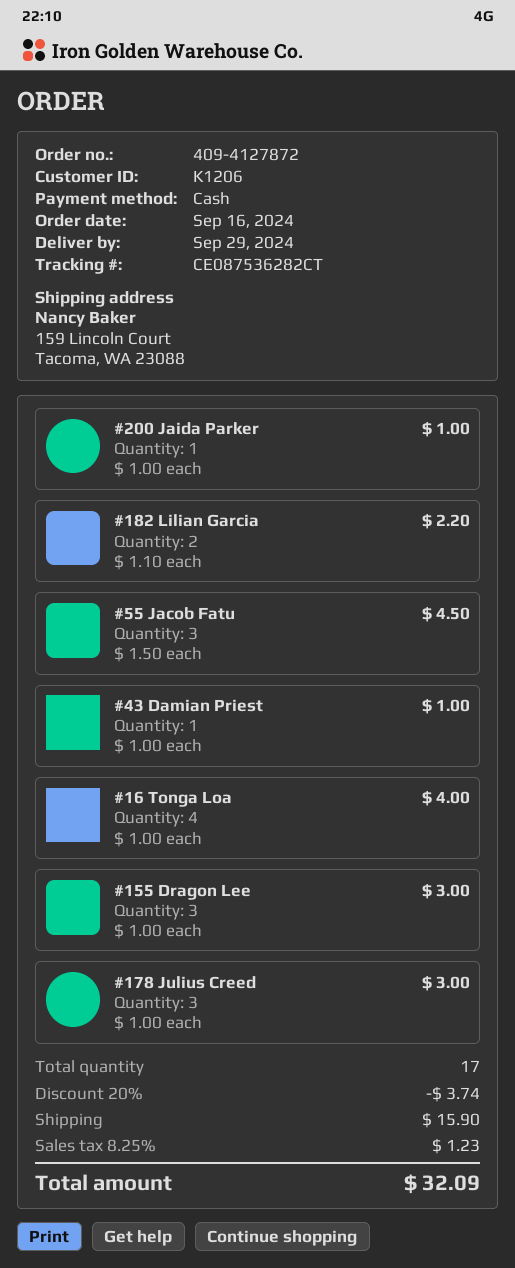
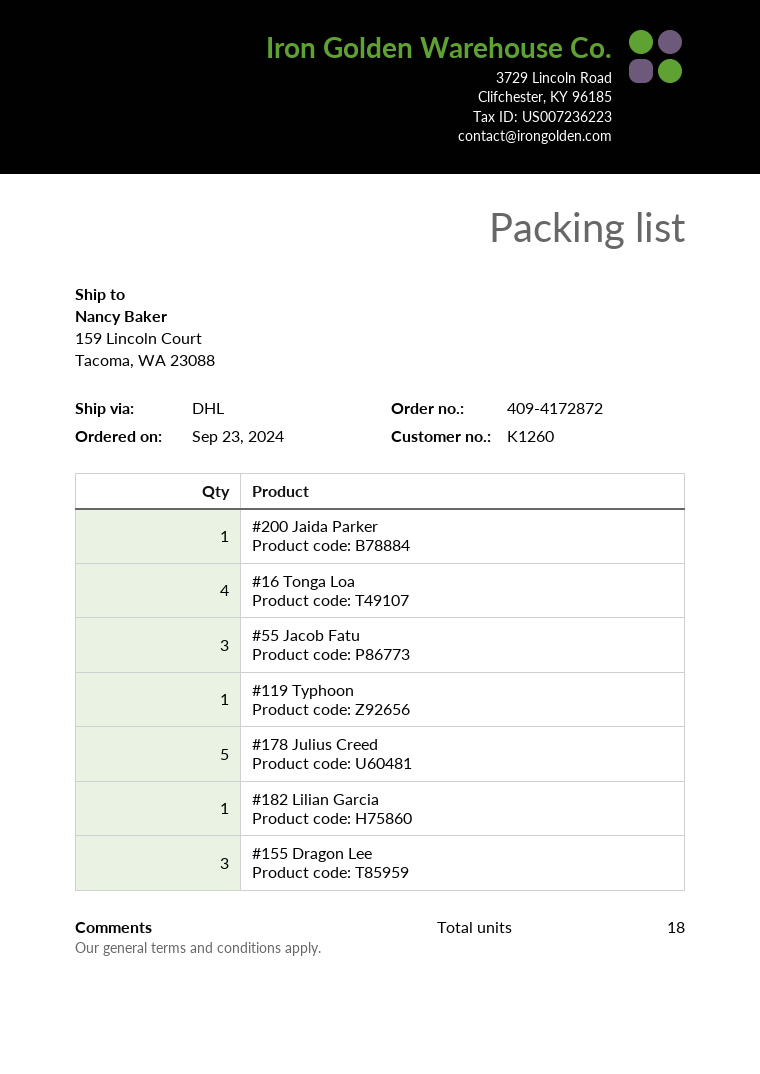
order number: 409-4127872 -> 409-4172872
order date: 2024-09-16 -> 2024-09-23
customer number: K1206 -> K1260
#182 Lilian Garcia: 2 -> 1
#43 Damian Priest: 1 -> none
#178 Julius Creed: 3 -> 5
#119 Typhoon: none -> 1
total quantity: 17 -> 18

